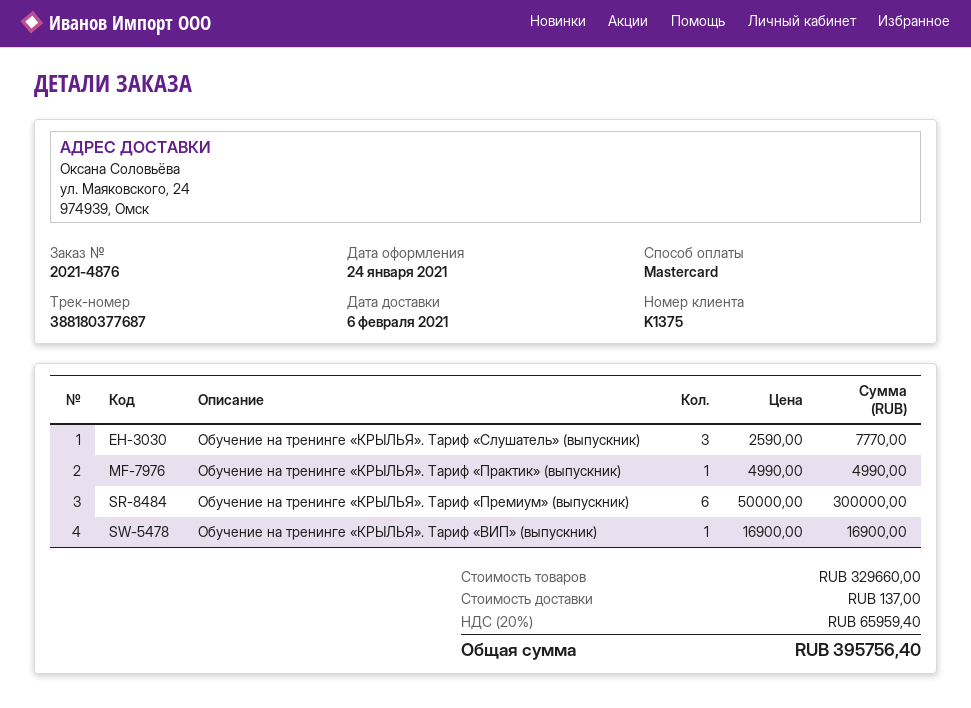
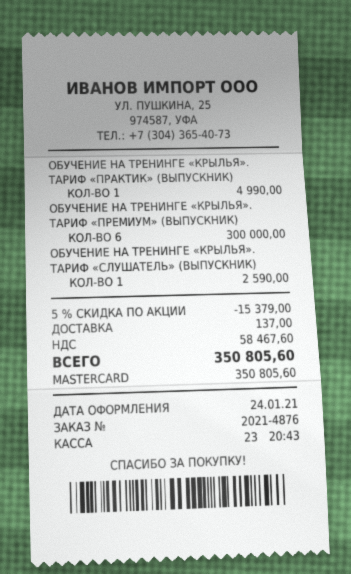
Обучение на тренинге «КРЫЛЬЯ». Тариф «Слушатель» (выпускник): 3 for 7770.00 -> 1 for 2590.00
Обучение на тренинге «КРЫЛЬЯ». Тариф «ВИП» (выпускник): 1 for 16900.00 -> none
discount: none -> 5% = 15379.00
tax: 65959.40 -> 58467.60
total: 395756.40 -> 350805.60

